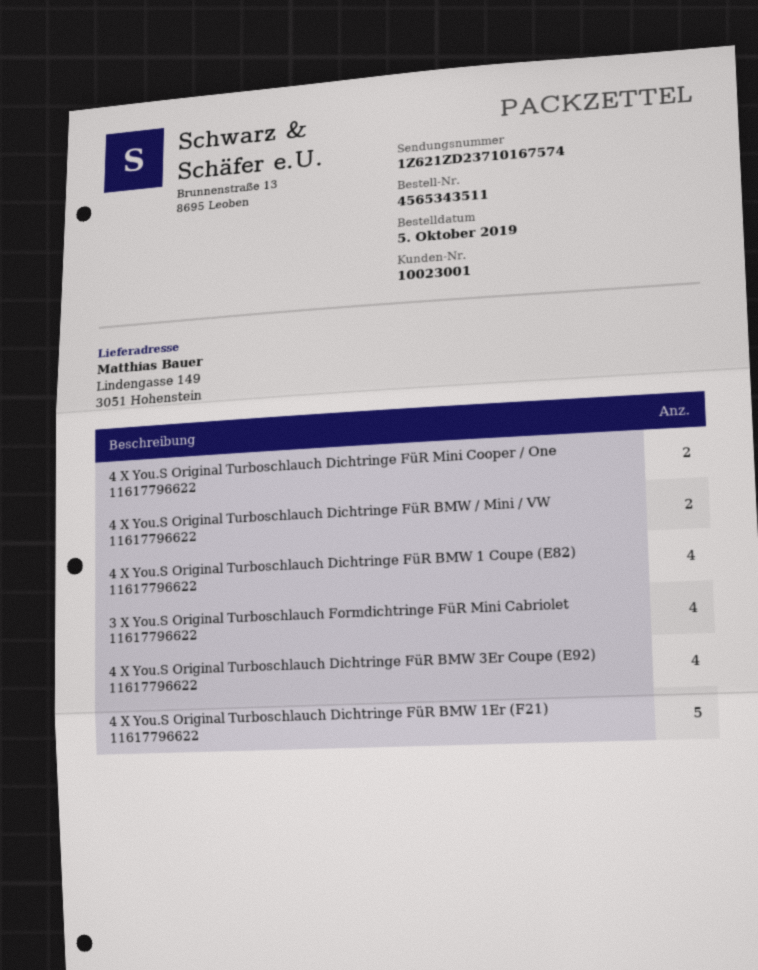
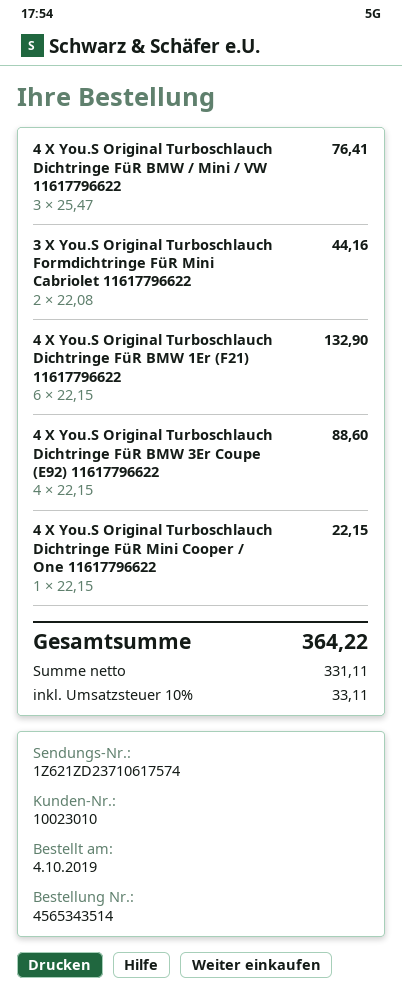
order number: 4565343511 -> 4565343514
order date: 2019-10-05 -> 2019-10-04
customer number: 10023001 -> 10023010
tracking number: 1Z621ZD23710167574 -> 1Z621ZD23710617574
4 X You.S Original Turboschlauch Dichtringe FüR Mini Cooper / One 11617796622: 2 -> 1
4 X You.S Original Turboschlauch Dichtringe FüR BMW / Mini / VW 11617796622: 2 -> 3
4 X You.S Original Turboschlauch Dichtringe FüR BMW 1 Coupe (E82) 11617796622: 4 -> none
3 X You.S Original Turboschlauch Formdichtringe FüR Mini Cabriolet 11617796622: 4 -> 2
4 X You.S Original Turboschlauch Dichtringe FüR BMW 1Er (F21) 11617796622: 5 -> 6

